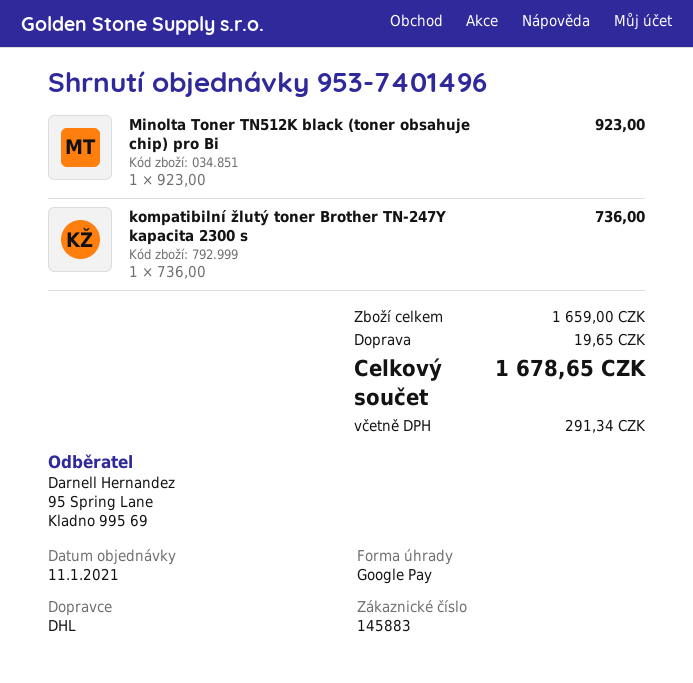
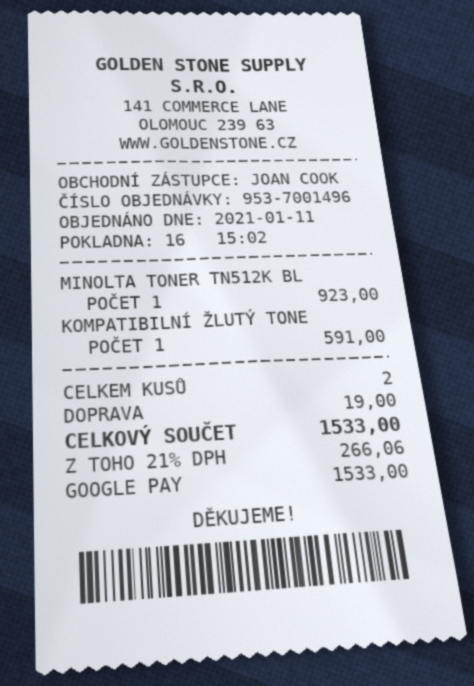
order number: 953-7401496 -> 953-7001496
kompatibilní žlutý toner Brother TN-247Y kapacita 2300 s: 1 for 736.00 -> 1 for 591.00
shipping: 19.65 -> 19.00
tax: 291.34 -> 266.06
total: 1678.65 -> 1533.00

